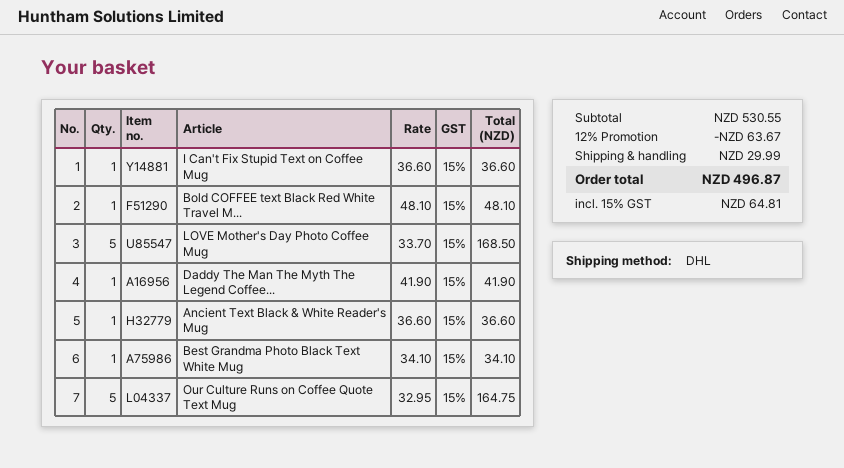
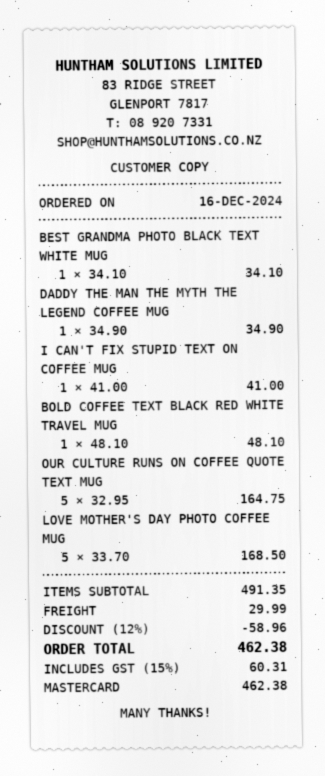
I Can't Fix Stupid Text on Coffee Mug: 1 x 36.60 = 36.60 -> 1 x 41.00 = 41.00
Daddy The Man The Myth The Legend Coffee...: 1 x 41.90 = 41.90 -> 1 x 34.90 = 34.90
Ancient Text Black & White Reader's Mug: 1 x 36.60 = 36.60 -> none
subtotal: 530.55 -> 491.35
discount: 12% = 63.67 -> 12% = 58.96
tax: 15% = 64.81 -> 15% = 60.31
total: 496.87 -> 462.38

